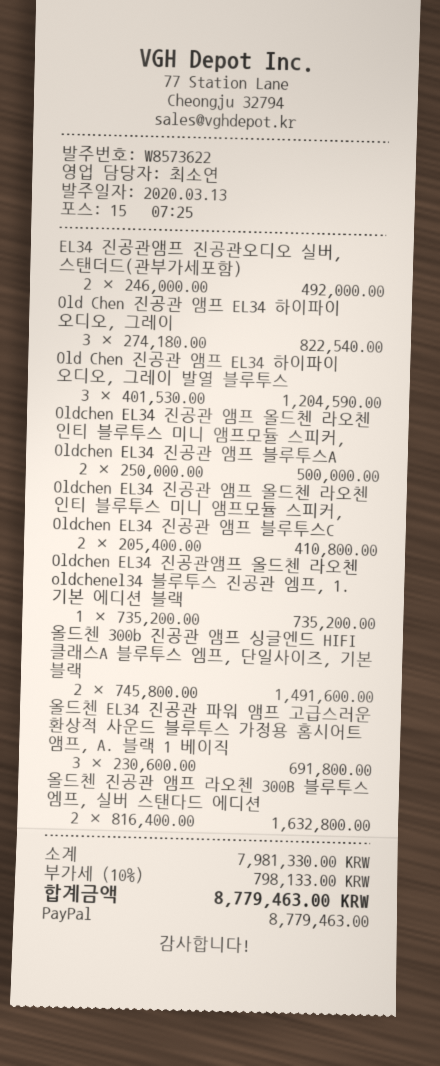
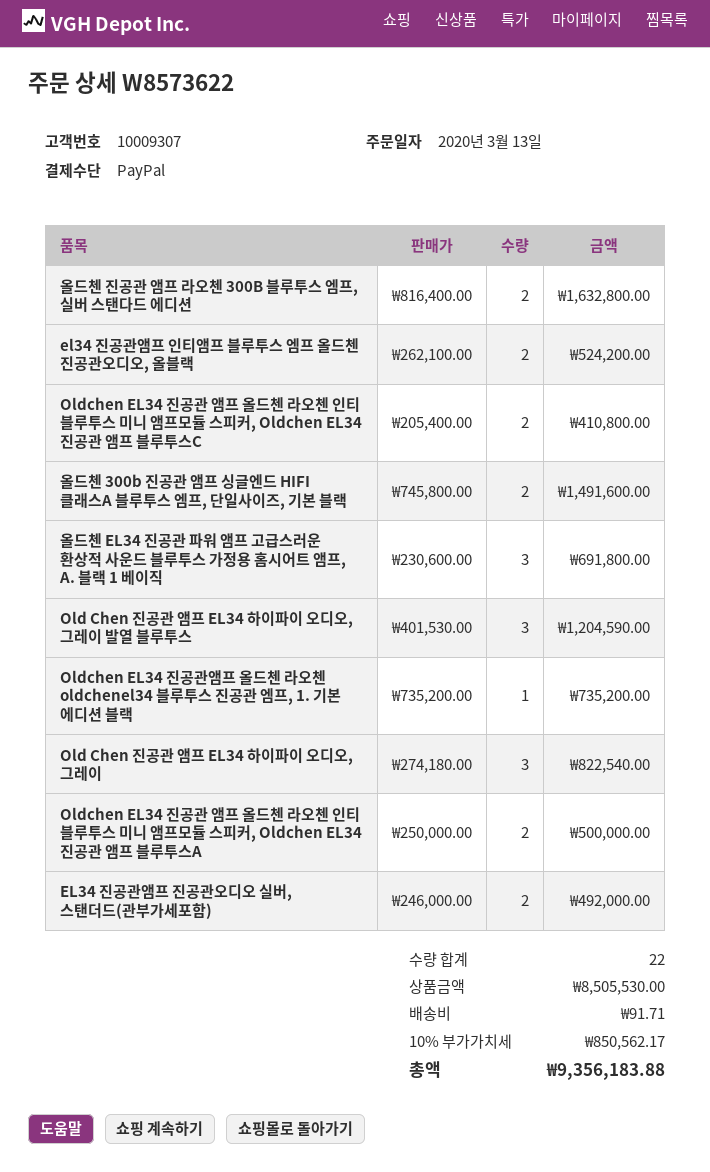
el34 진공관앰프 인티앰프 블루투스 엠프 올드첸 진공관오디오, 올블랙: none -> 2 x 262100.00 = 524200.00
subtotal: 7981330.00 -> 8505530.00
shipping: none -> 91.71
tax: 10% = 798133.00 -> 10% = 850562.17
total: 8779463.00 -> 9356183.88

